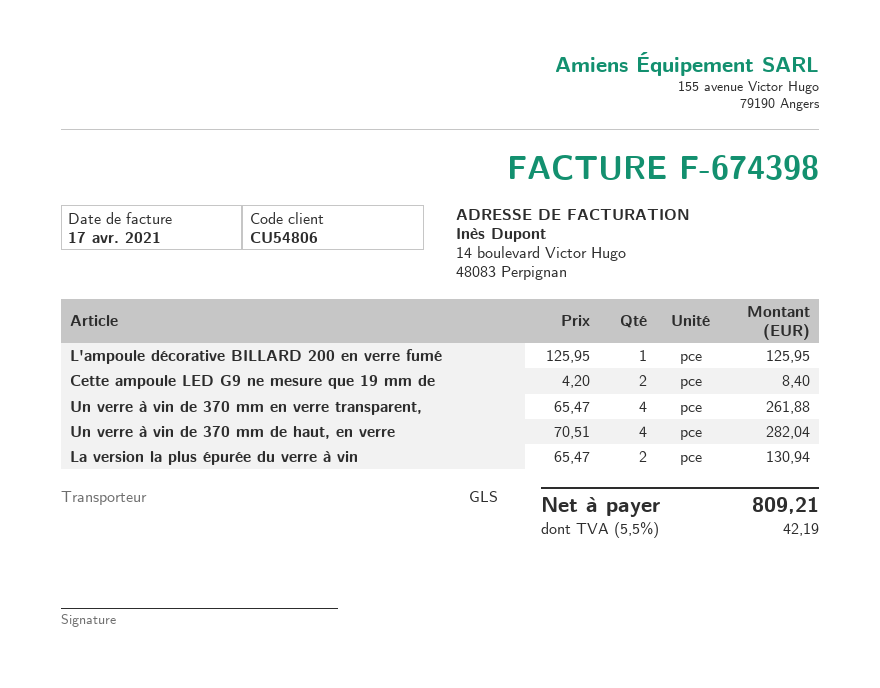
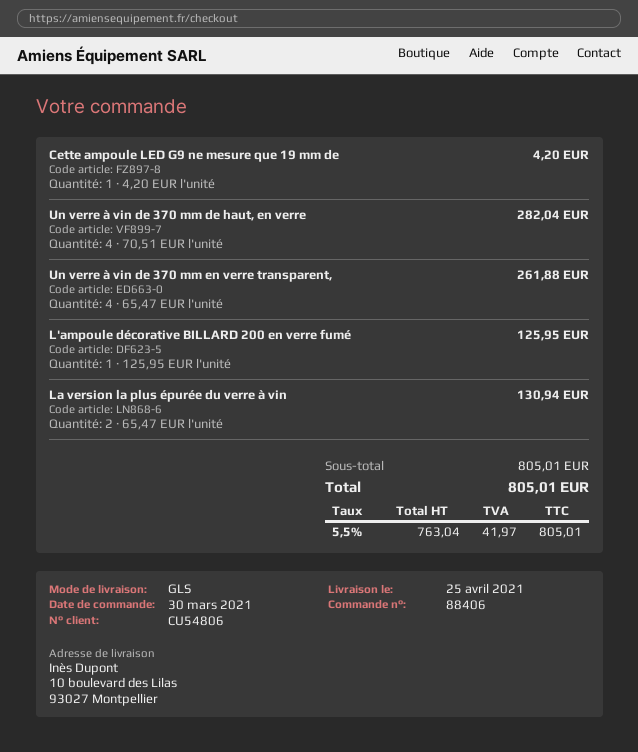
Cette ampoule LED G9 ne mesure que 19 mm de: 2 x 4.20 = 8.40 -> 1 x 4.20 = 4.20
tax: 5.5% = 42.19 -> 5.5% = 41.97
total: 809.21 -> 805.01

